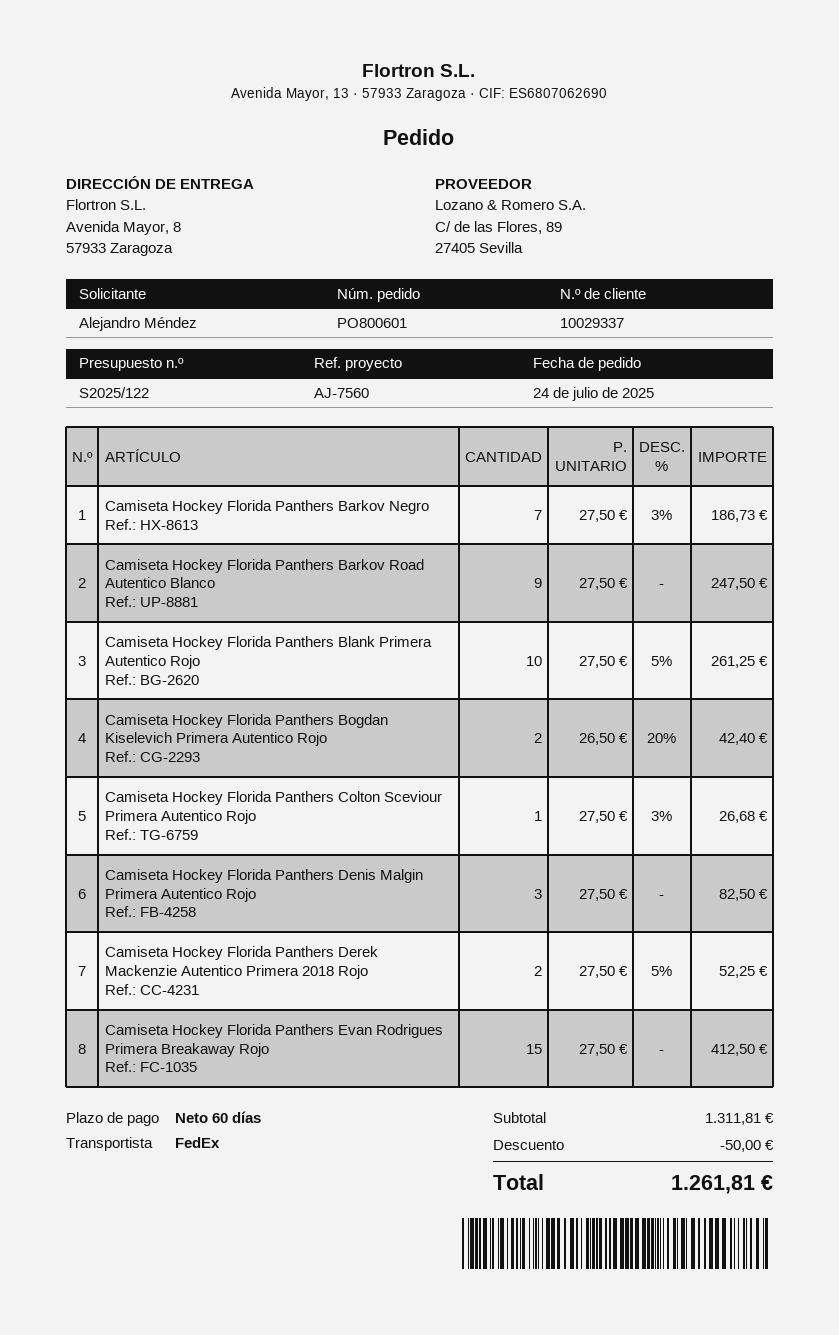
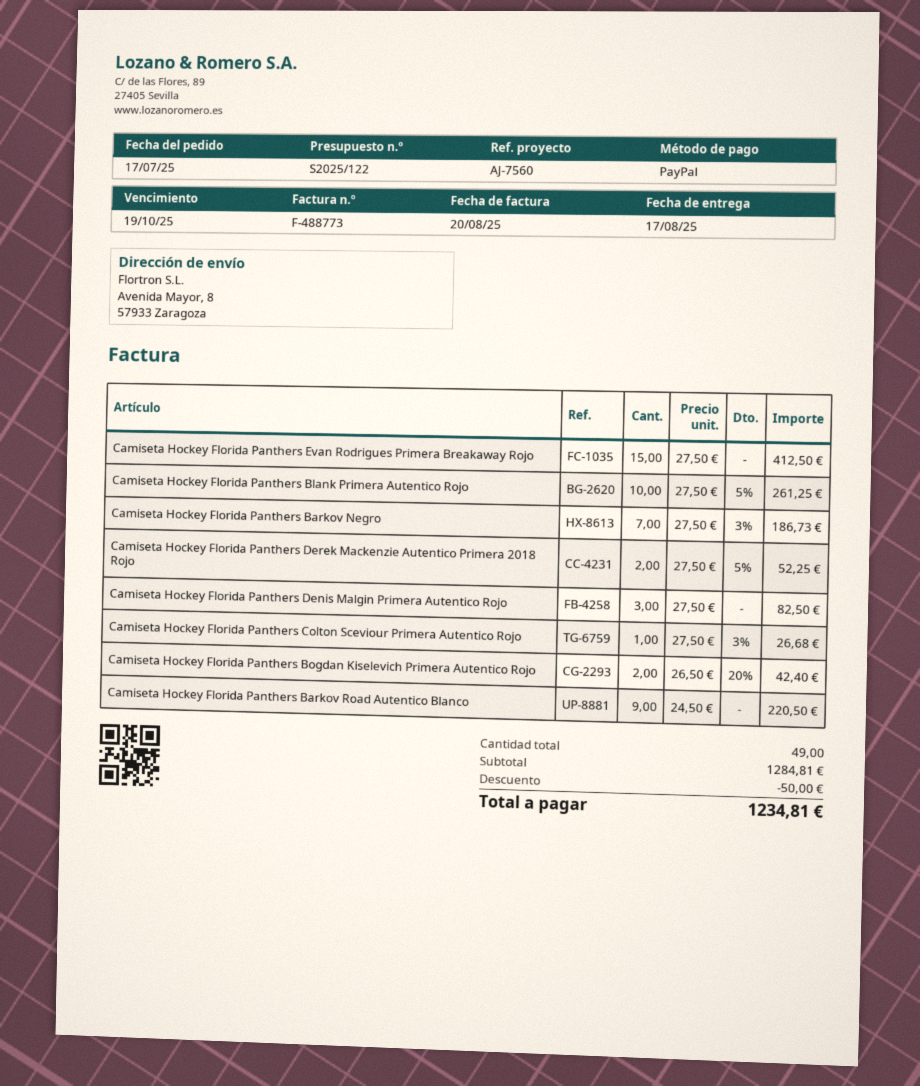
order date: 2025-07-24 -> 2025-07-17
Camiseta Hockey Florida Panthers Barkov Road Autentico Blanco: 9 x 27.50 = 247.50 -> 9 x 24.50 = 220.50
subtotal: 1311.81 -> 1284.81
total: 1261.81 -> 1234.81

